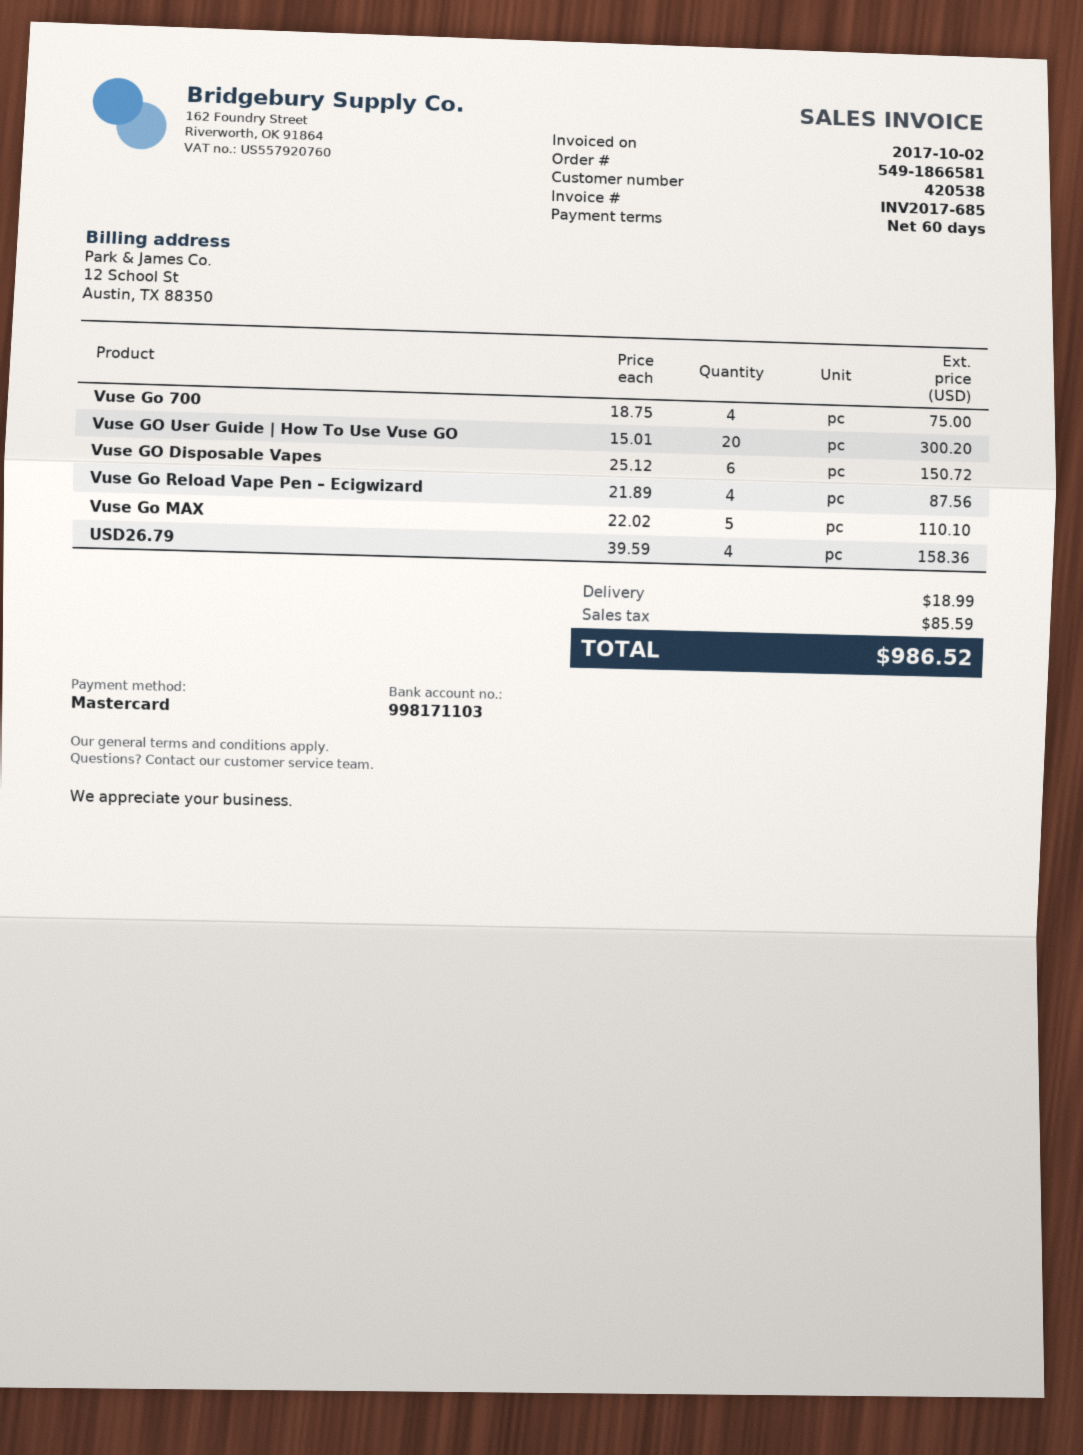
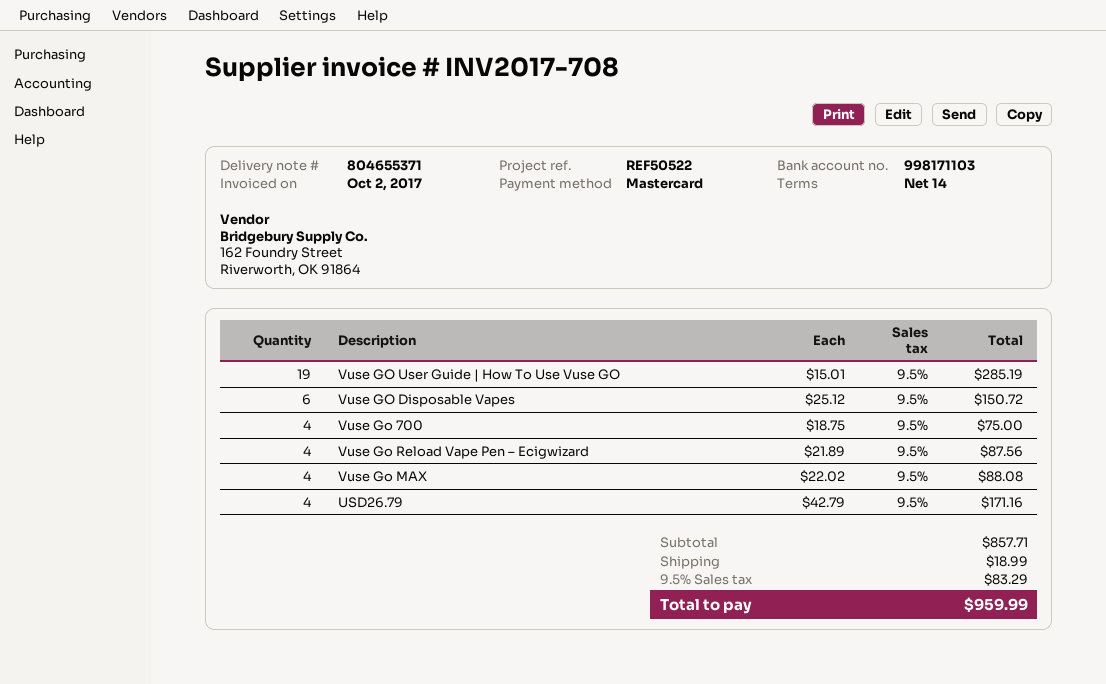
invoice number: INV2017-685 -> INV2017-708
payment terms: 60 days -> 14 days
Vuse GO User Guide | How To Use Vuse GO: 20 x 15.01 = 300.20 -> 19 x 15.01 = 285.19
Vuse Go MAX: 5 x 22.02 = 110.10 -> 4 x 22.02 = 88.08
USD26.79: 4 x 39.59 = 158.36 -> 4 x 42.79 = 171.16
tax: 85.59 -> 83.29
total: 986.52 -> 959.99

